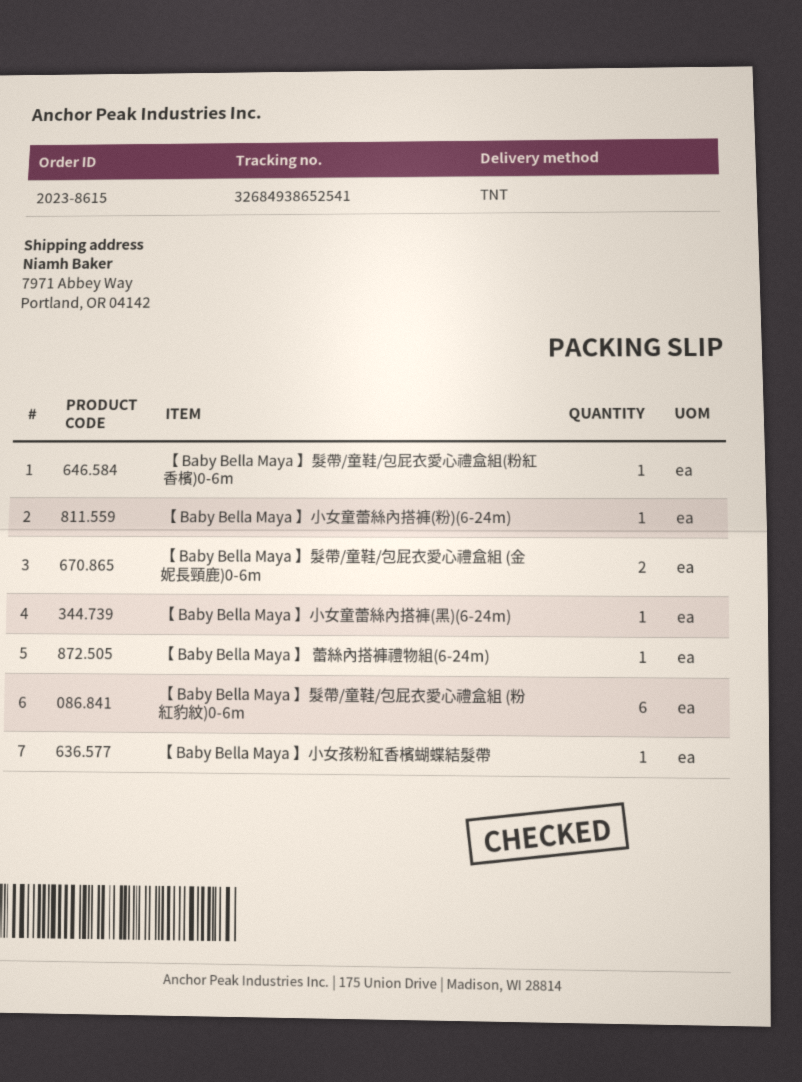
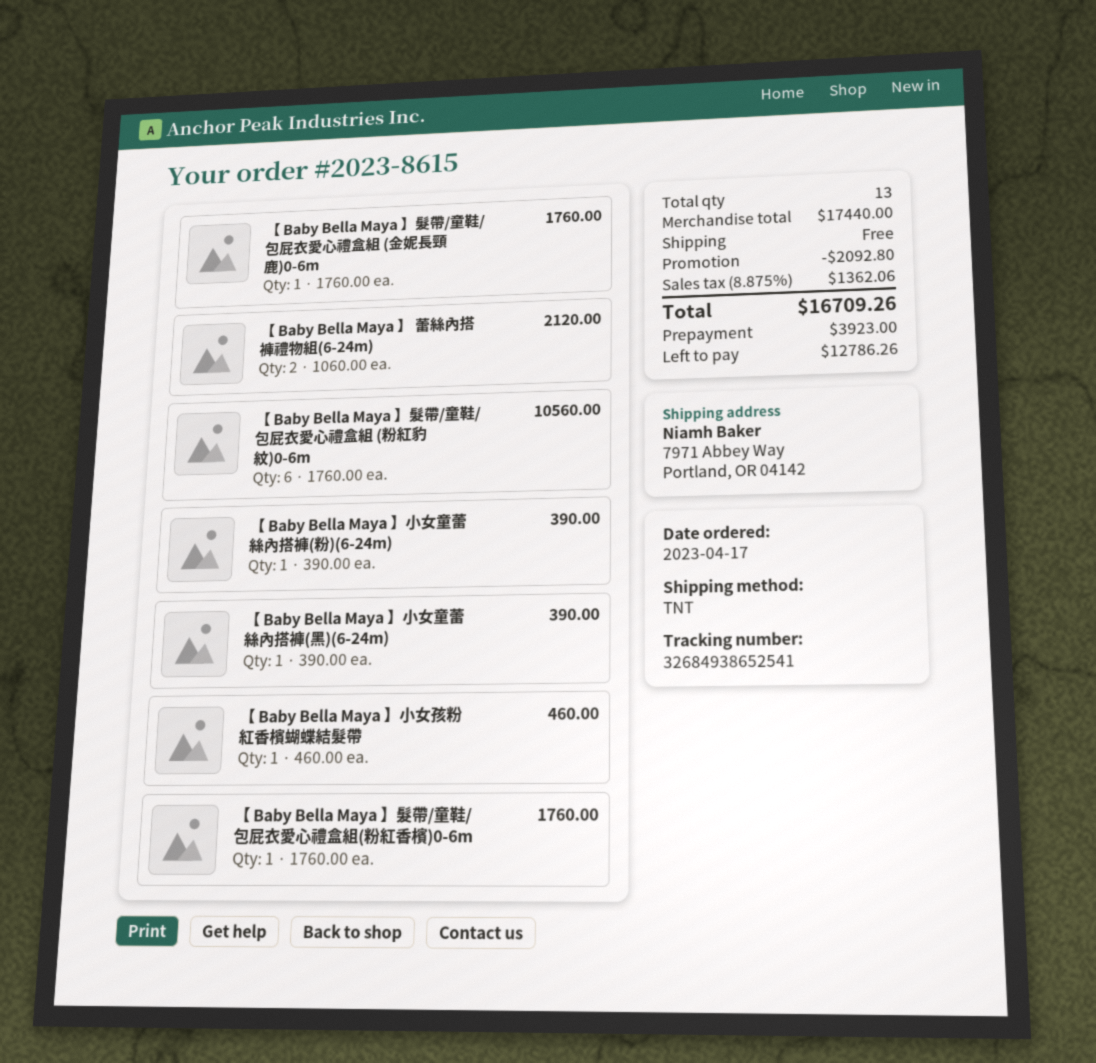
【 Baby Bella Maya 】髮帶/童鞋/包屁衣愛心禮盒組 (金妮長頸鹿)0-6m: 2 -> 1
【 Baby Bella Maya 】 蕾絲內搭褲禮物組(6-24m): 1 -> 2

